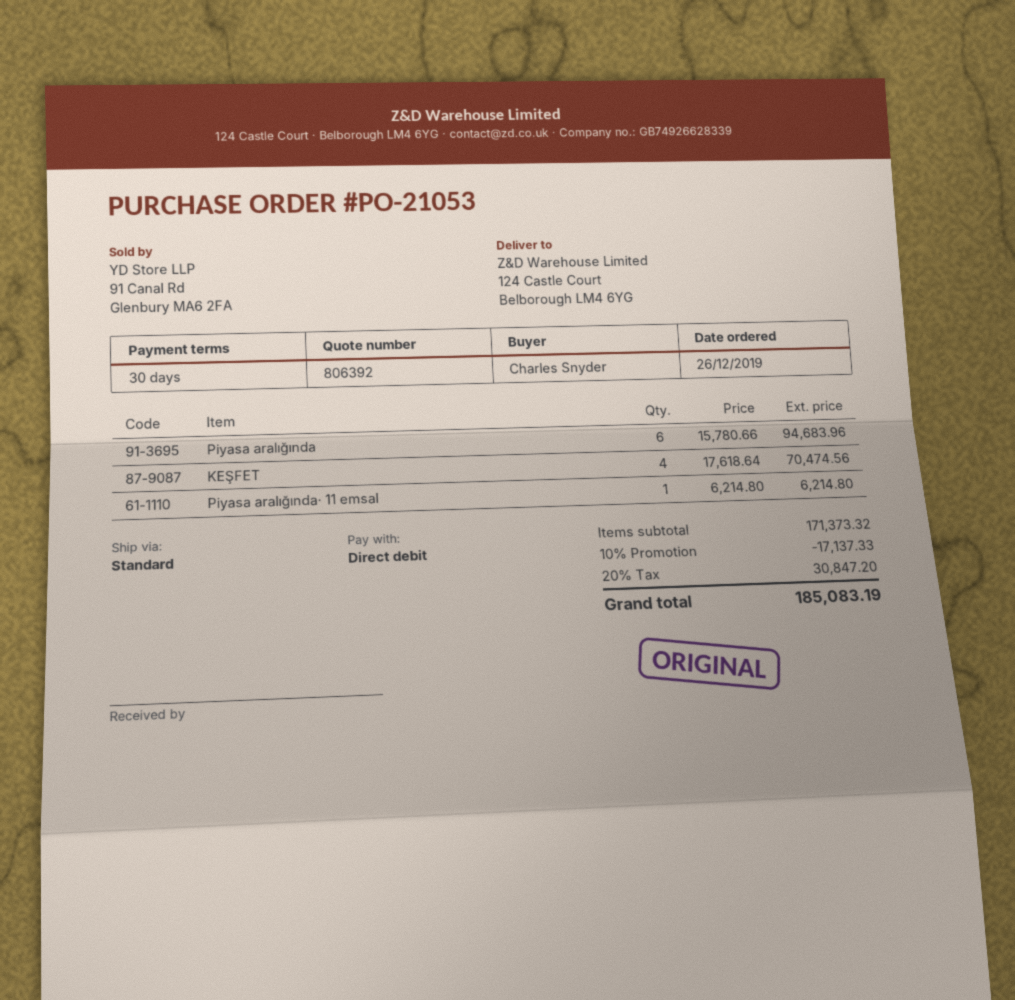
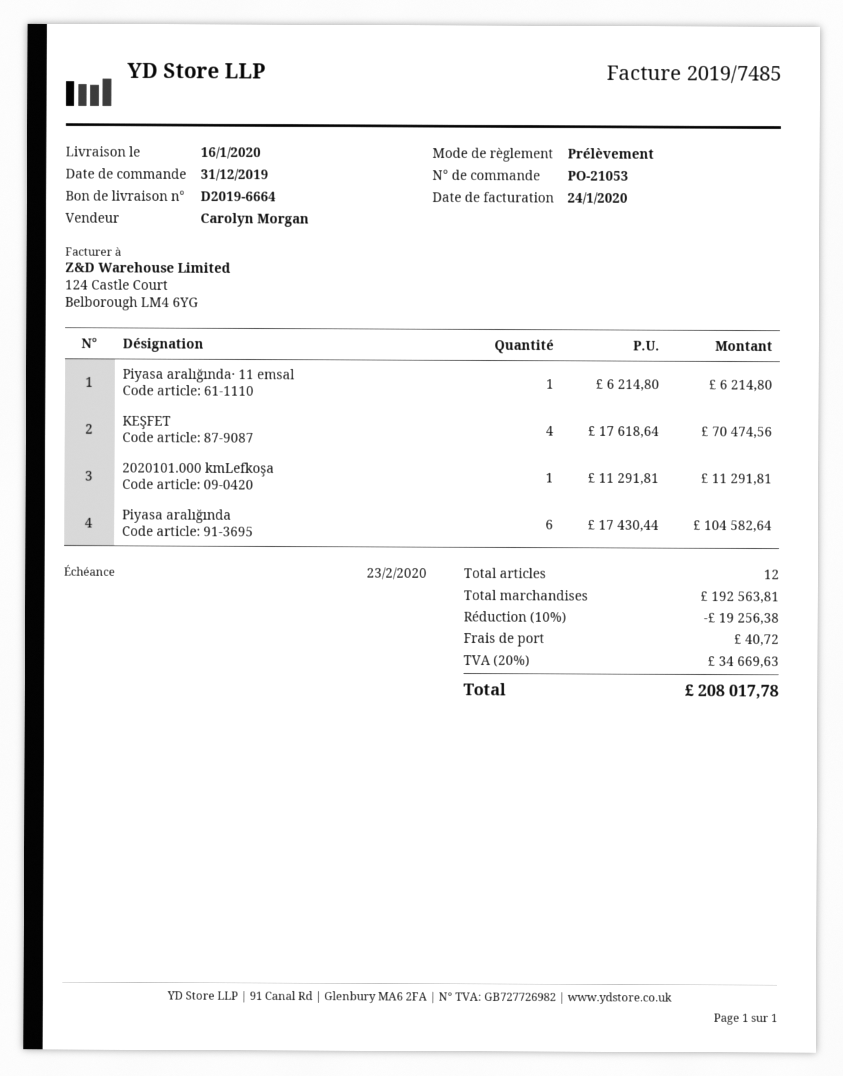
order date: 2019-12-26 -> 2019-12-31
Piyasa aralığında: 6 x 15780.66 = 94683.96 -> 6 x 17430.44 = 104582.64
2020101.000 kmLefkoşa: none -> 1 x 11291.81 = 11291.81
subtotal: 171373.32 -> 192563.81
discount: 10% = 17137.33 -> 10% = 19256.38
shipping: none -> 40.72
tax: 20% = 30847.20 -> 20% = 34669.63
total: 185083.19 -> 208017.78

